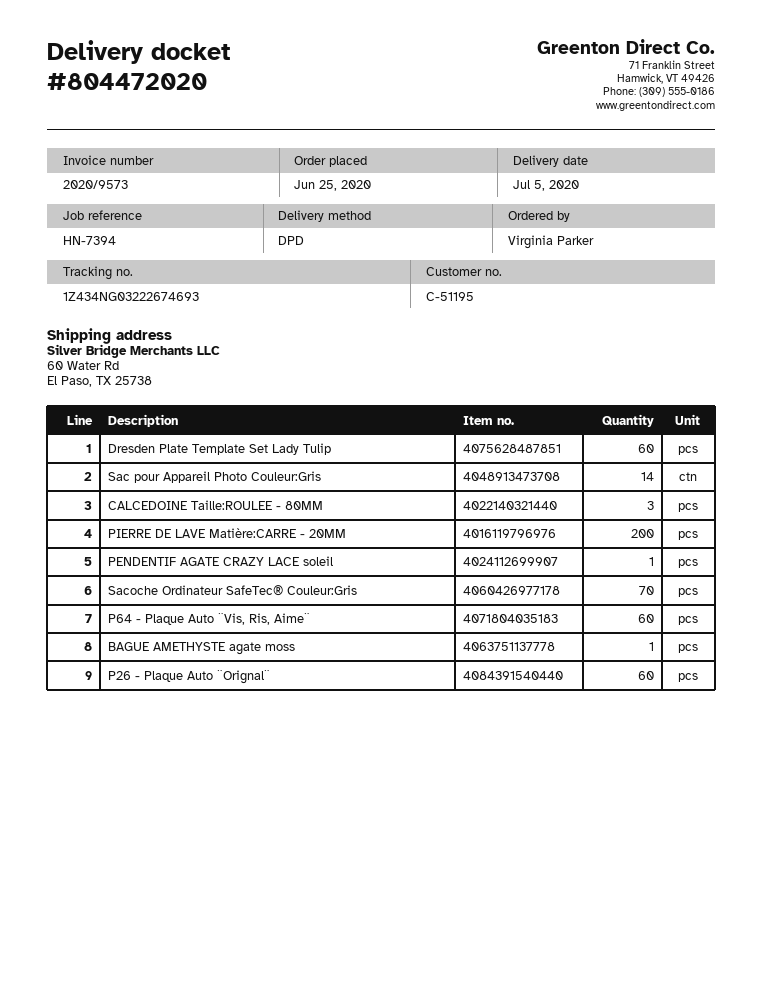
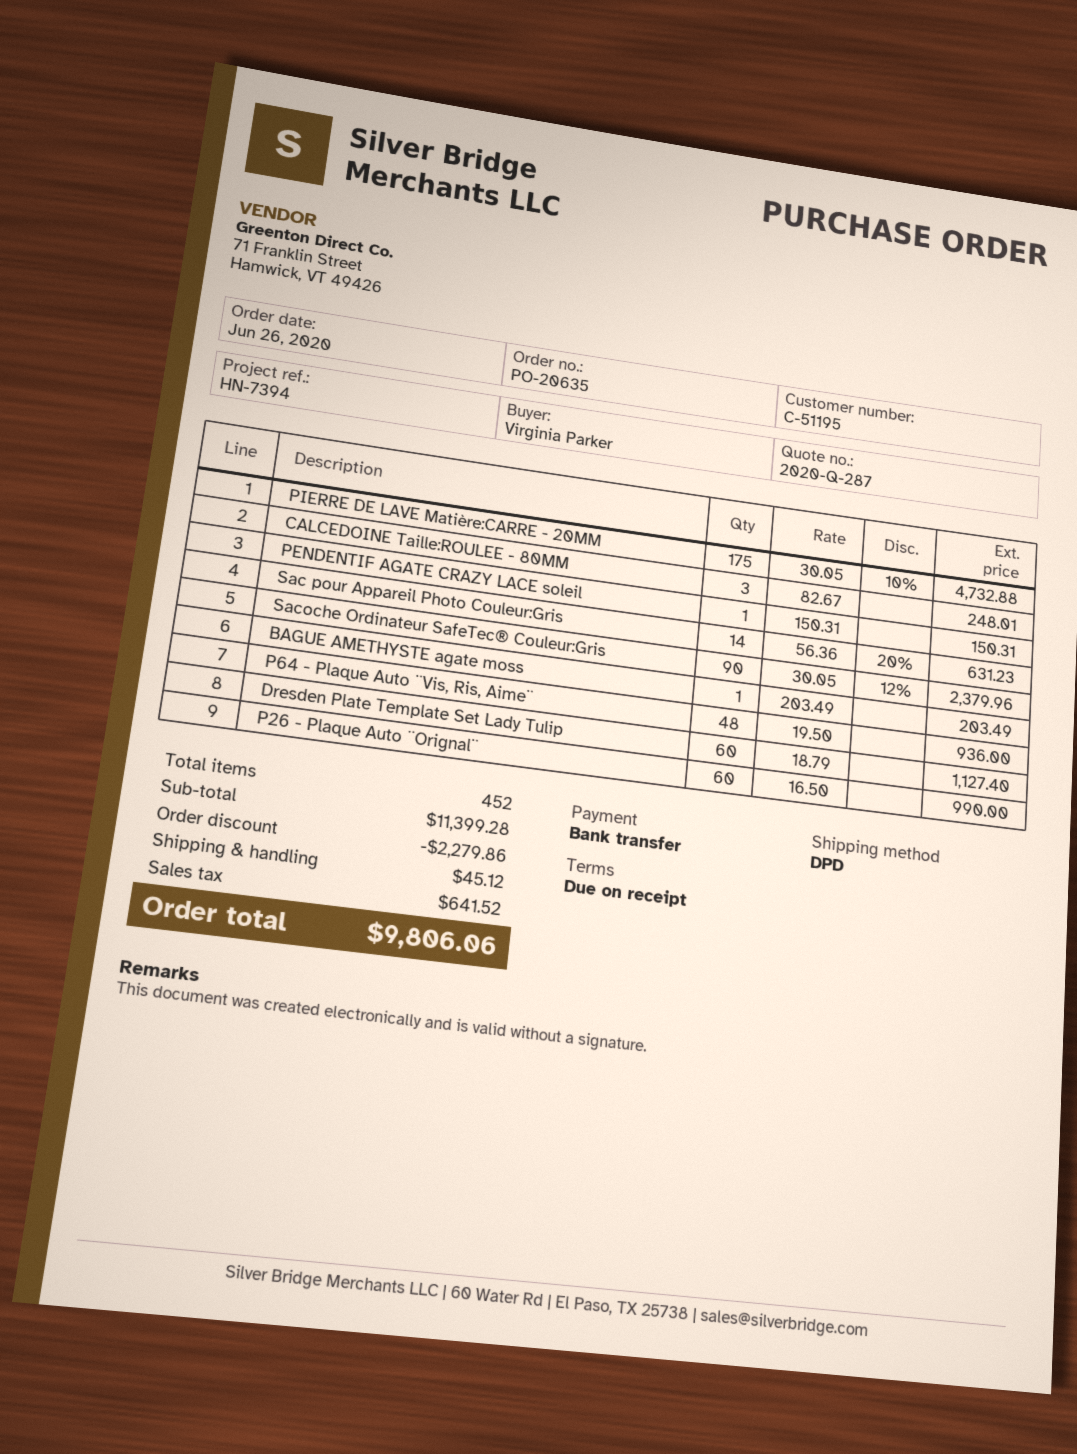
order date: 2020-06-25 -> 2020-06-26
PIERRE DE LAVE Matière:CARRE - 20MM: 200 -> 175
Sacoche Ordinateur SafeTec® Couleur:Gris: 70 -> 90
P64 - Plaque Auto ¨Vis, Ris, Aime¨: 60 -> 48

